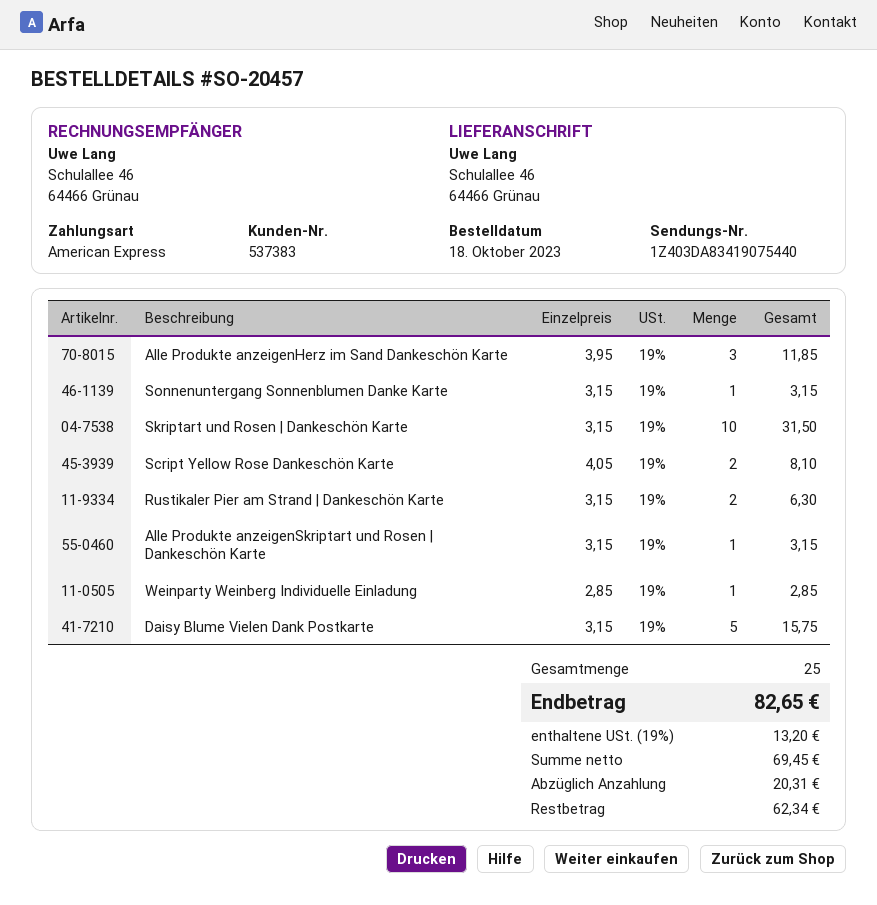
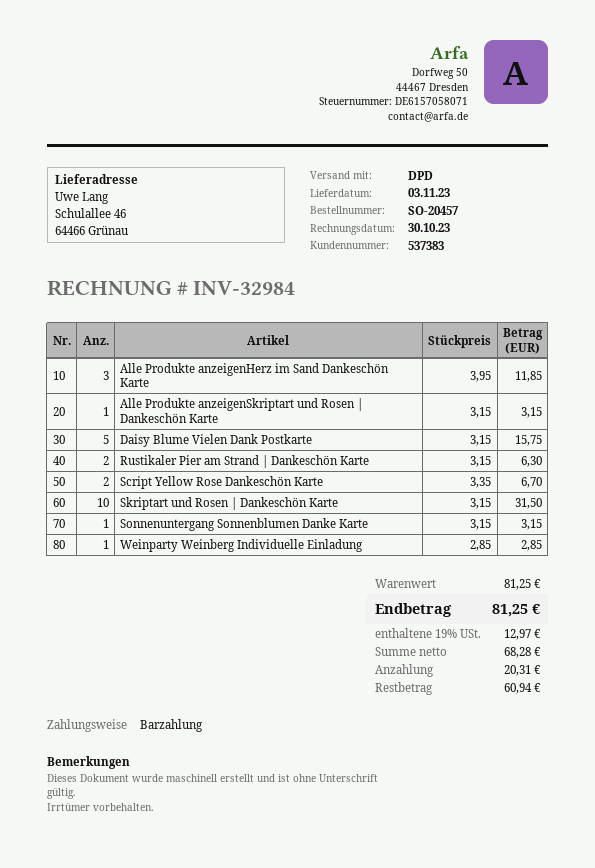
payment method: American Express -> cash
Script Yellow Rose Dankeschön Karte: 2 x 4.05 = 8.10 -> 2 x 3.35 = 6.70
net: 69.45 -> 68.28
tax: 19% = 13.20 -> 19% = 12.97
total: 82.65 -> 81.25
balance: 62.34 -> 60.94

